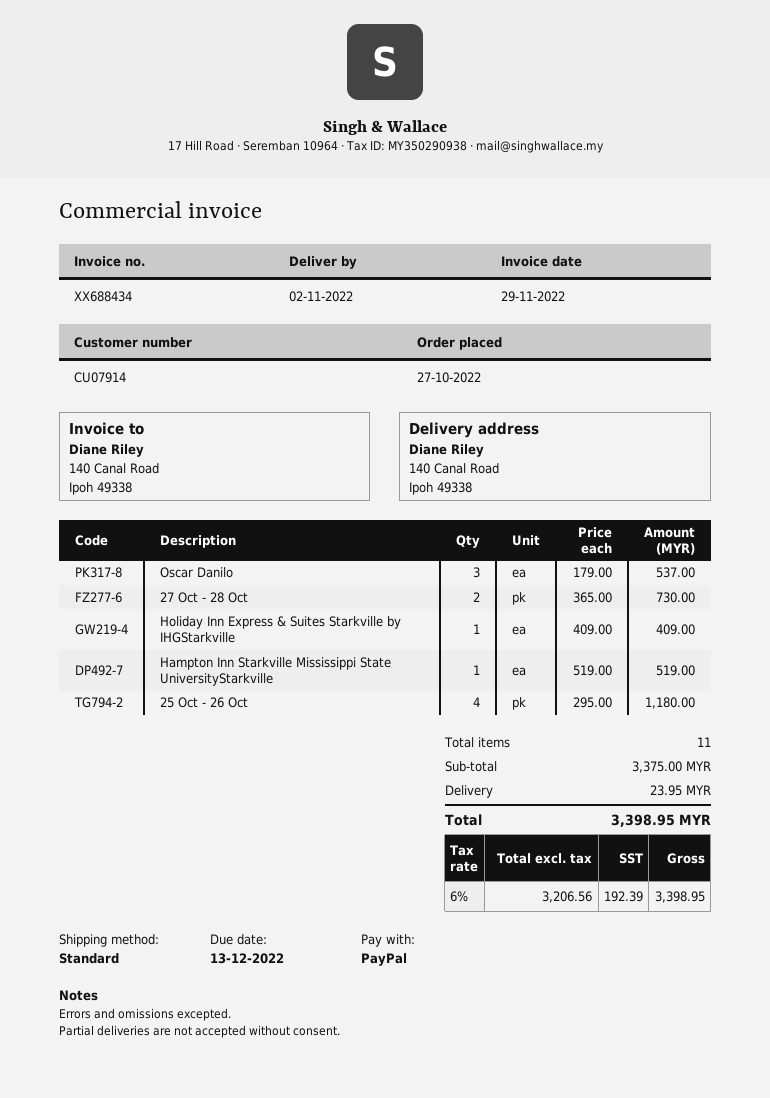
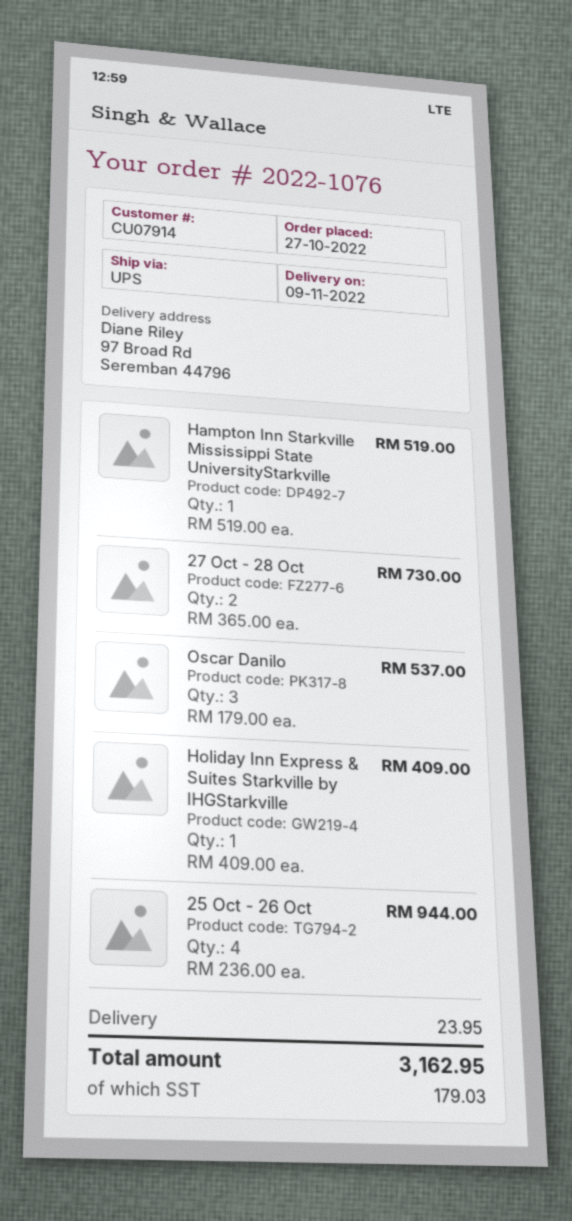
delivery date: 2022-11-02 -> 2022-11-09
shipping method: standard -> UPS
ship to: 140 Canal Road, Ipoh 49338 -> 97 Broad Rd, Seremban 44796
25 Oct - 26 Oct: 4 x 295.00 = 1180.00 -> 4 x 236.00 = 944.00
tax: 192.39 -> 179.03
total: 3398.95 -> 3162.95

